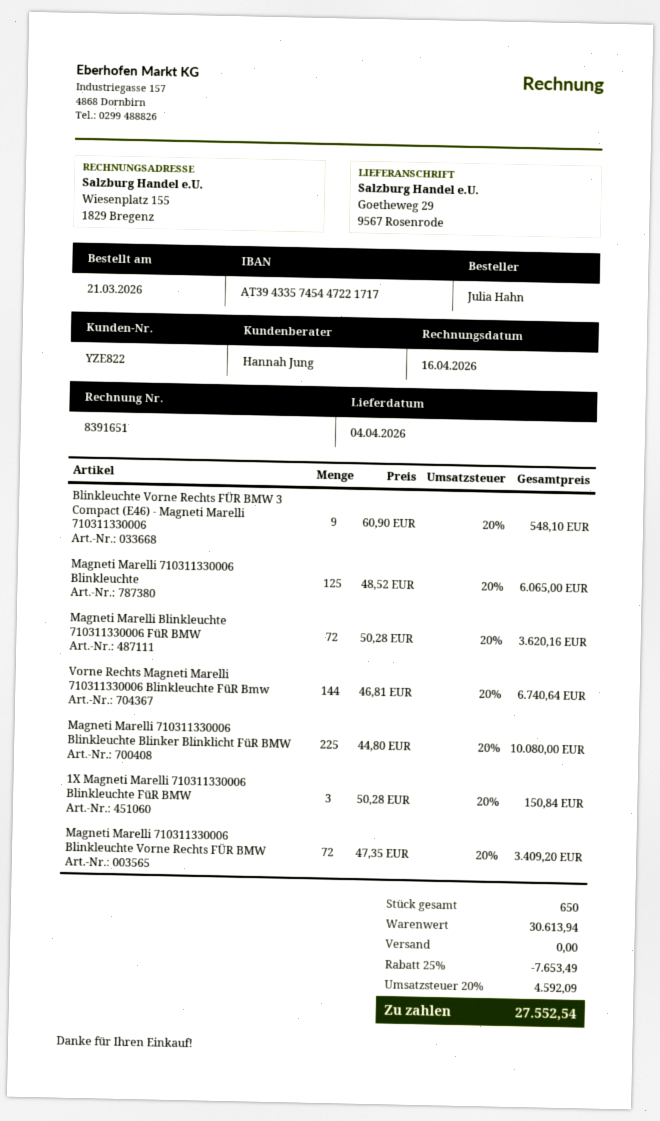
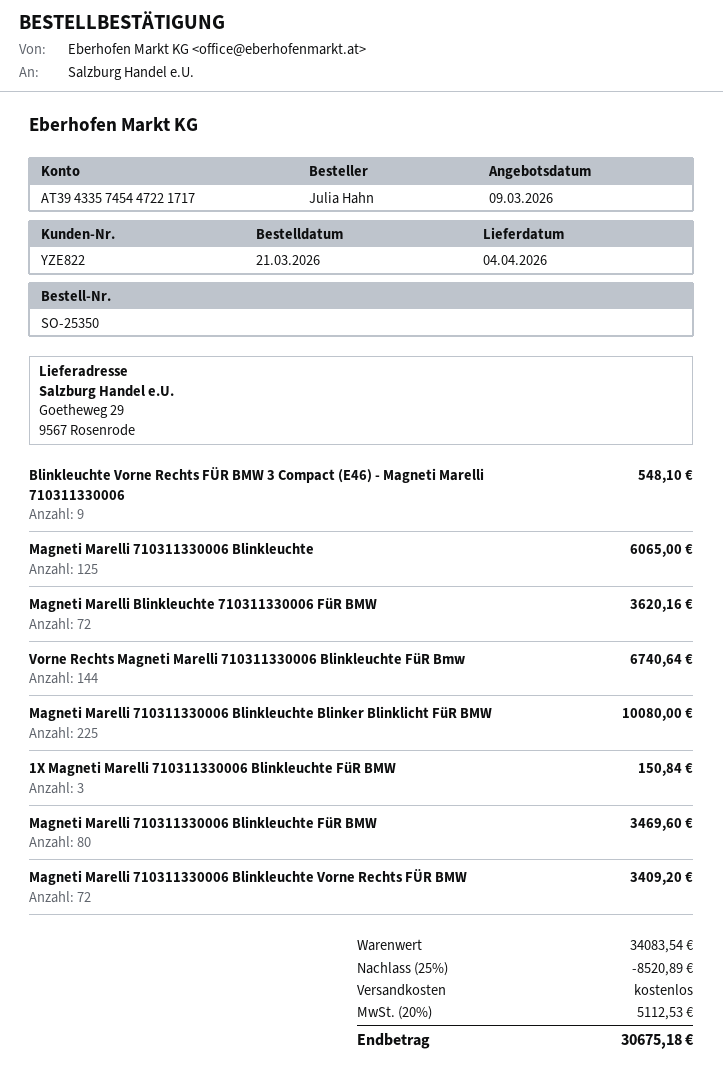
Magneti Marelli 710311330006 Blinkleuchte FüR BMW: none -> 80 for 3469.60
subtotal: 30613.94 -> 34083.54
discount: 25% = 7653.49 -> 25% = 8520.89
tax: 20% = 4592.09 -> 20% = 5112.53
total: 27552.54 -> 30675.18

